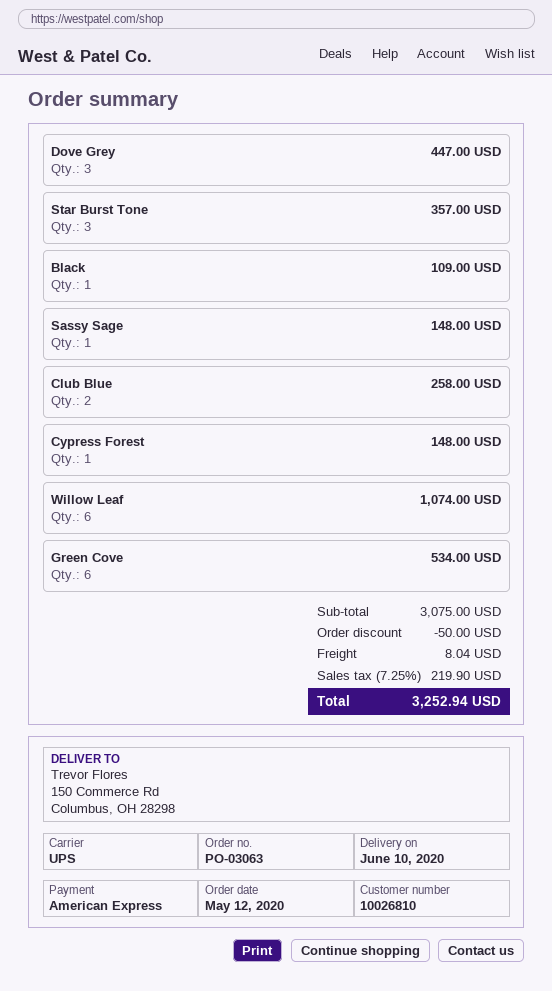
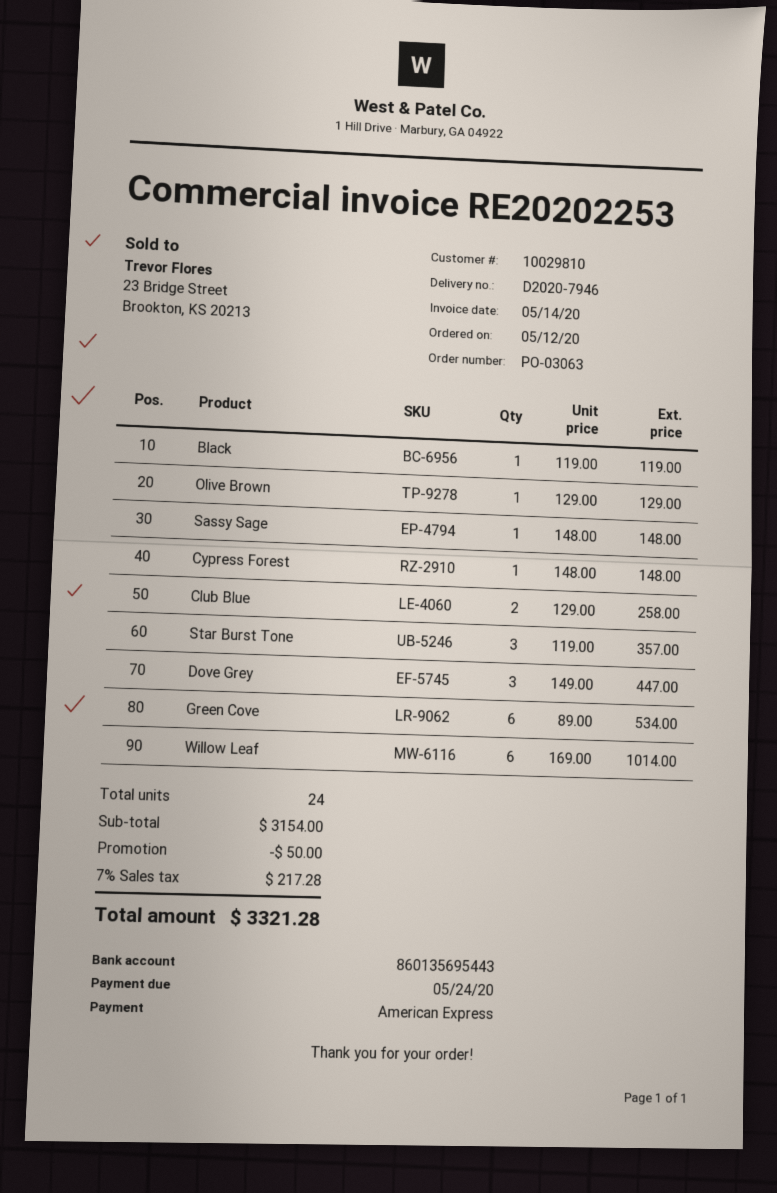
customer number: 10026810 -> 10029810
Black: 1 for 109.00 -> 1 for 119.00
Willow Leaf: 6 for 1074.00 -> 6 for 1014.00
Olive Brown: none -> 1 for 129.00
subtotal: 3075.00 -> 3154.00
shipping: 8.04 -> none
tax: 7.25% = 219.90 -> 7% = 217.28
total: 3252.94 -> 3321.28

